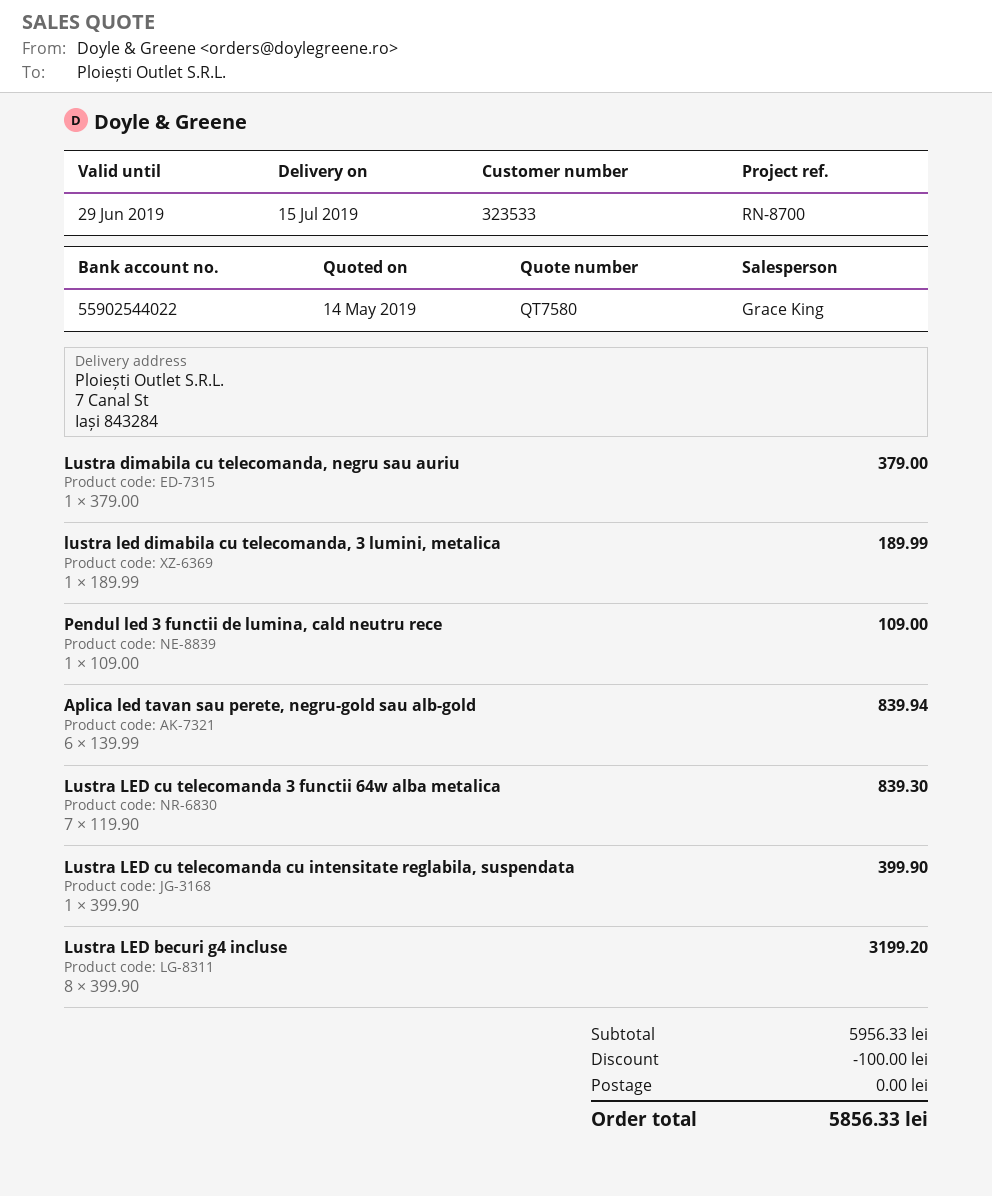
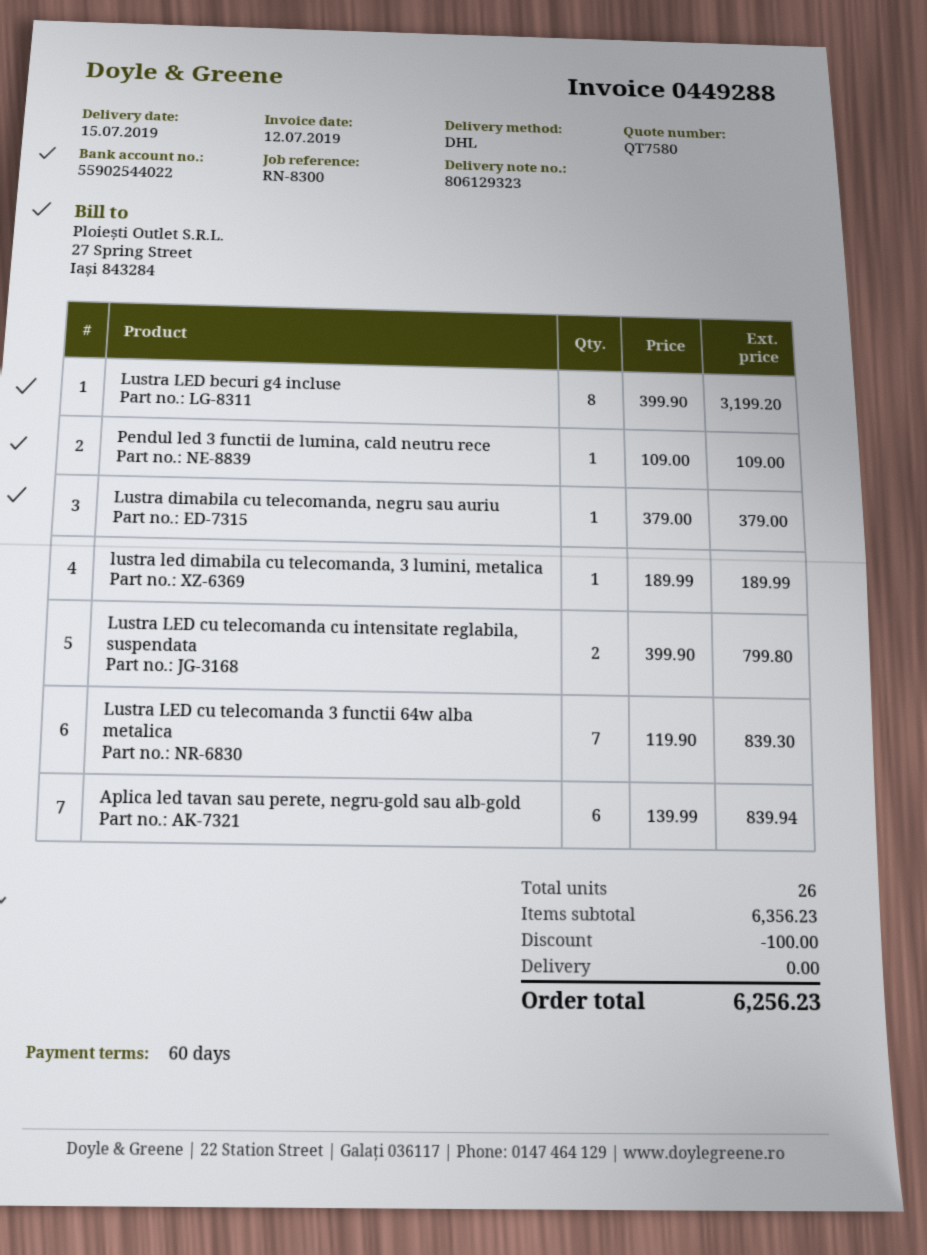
reference: RN-8700 -> RN-8300
Lustra LED cu telecomanda cu intensitate reglabila, suspendata: 1 x 399.90 = 399.90 -> 2 x 399.90 = 799.80
subtotal: 5956.33 -> 6356.23
total: 5856.33 -> 6256.23

